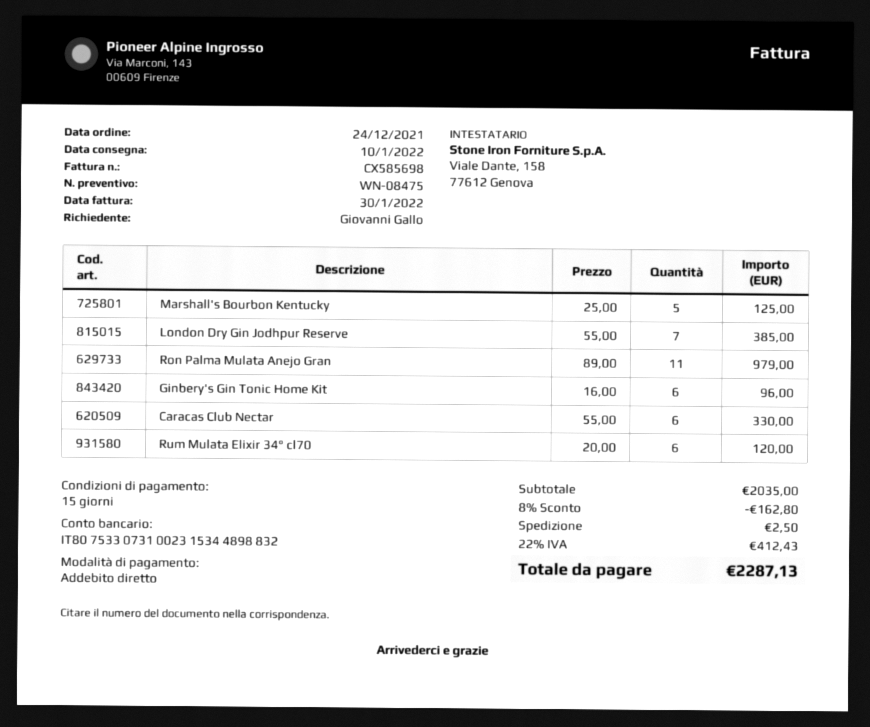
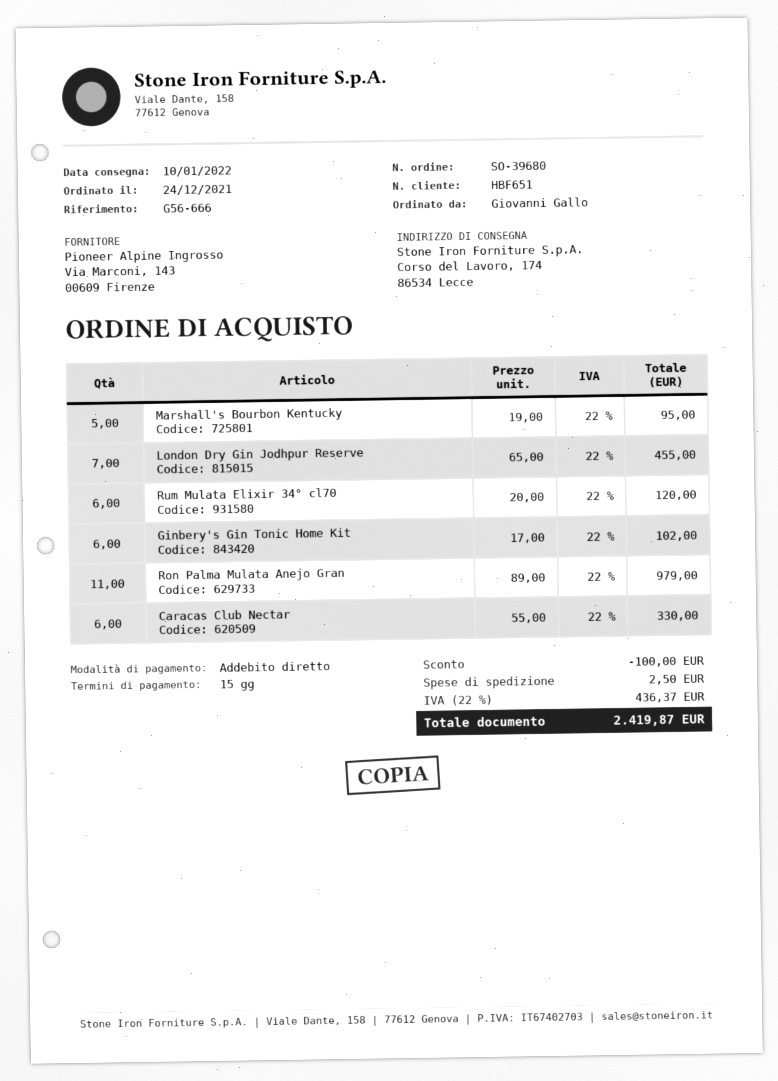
Marshall's Bourbon Kentucky: 5 x 25.00 = 125.00 -> 5 x 19.00 = 95.00
London Dry Gin Jodhpur Reserve: 7 x 55.00 = 385.00 -> 7 x 65.00 = 455.00
Ginbery's Gin Tonic Home Kit: 6 x 16.00 = 96.00 -> 6 x 17.00 = 102.00
discount: 162.80 -> 100.00
tax: 22% = 412.43 -> 22% = 436.37
total: 2287.13 -> 2419.87

